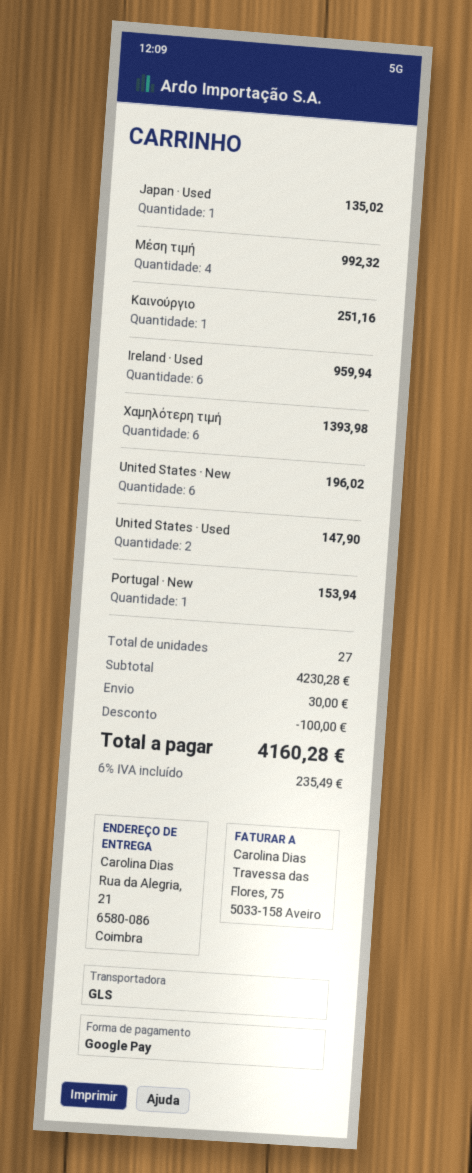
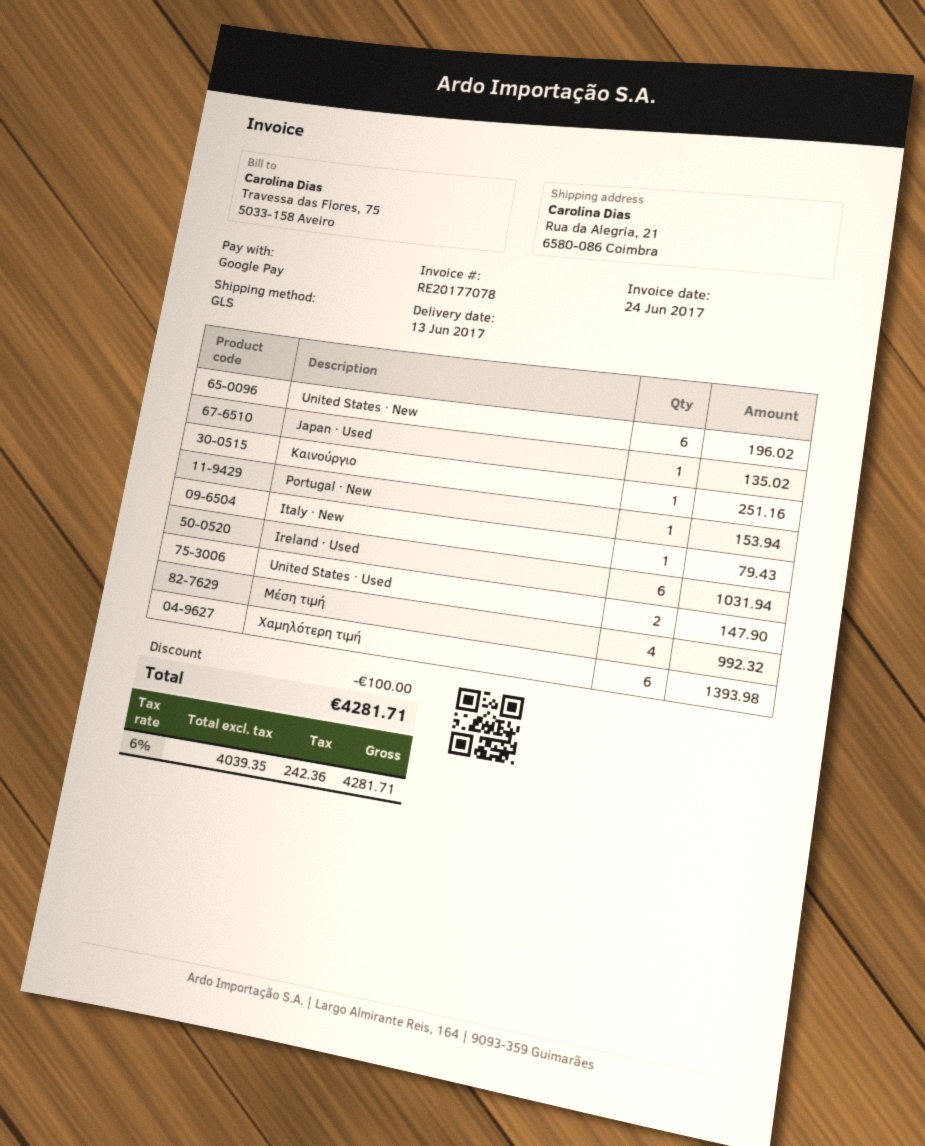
Ireland · Used: 6 for 959.94 -> 6 for 1031.94
Italy · New: none -> 1 for 79.43
shipping: 30.00 -> none
tax: 6% = 235.49 -> 6% = 242.36
total: 4160.28 -> 4281.71

